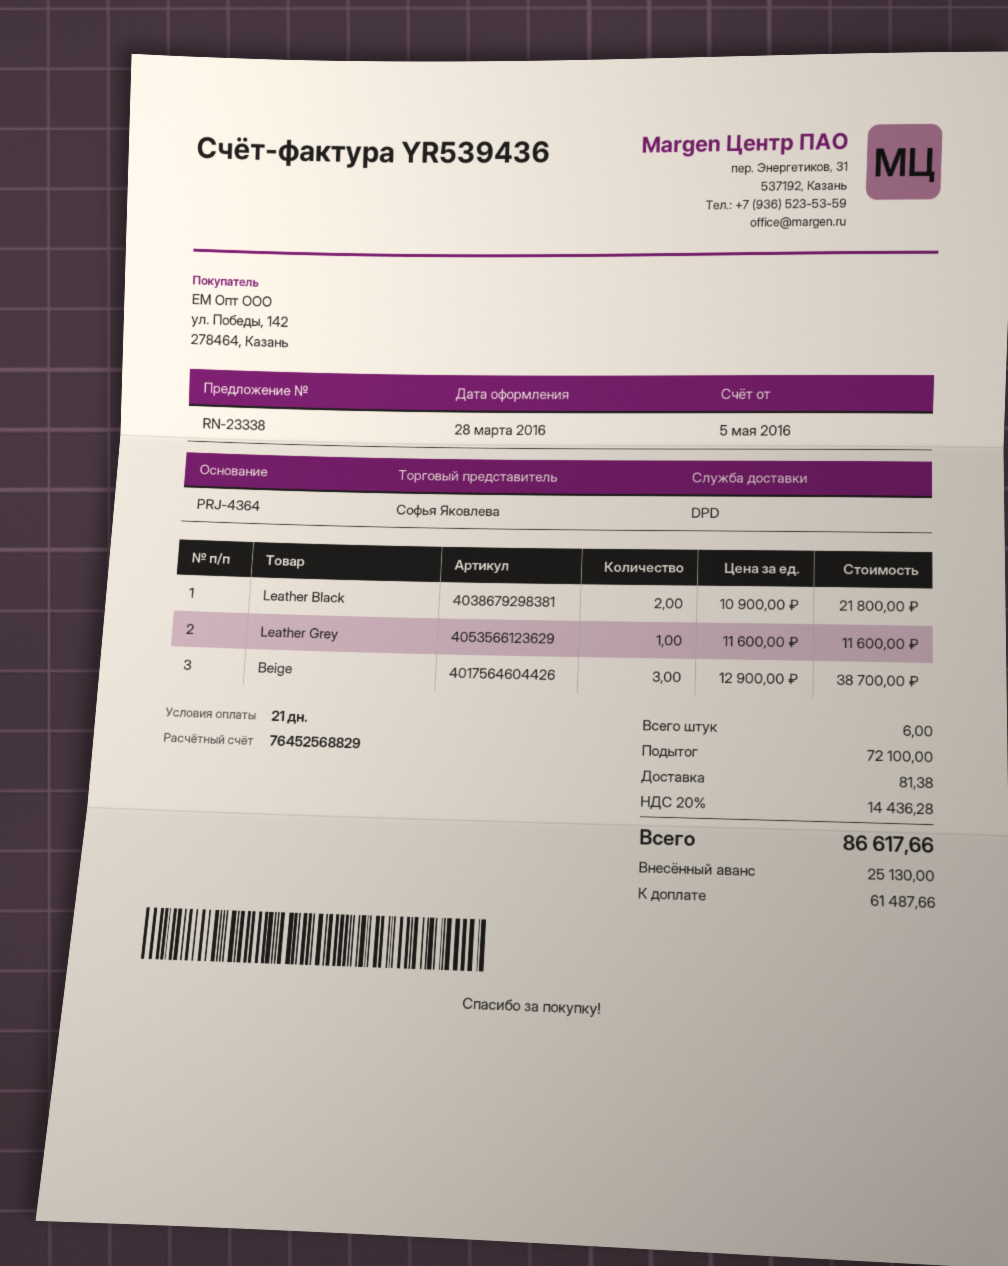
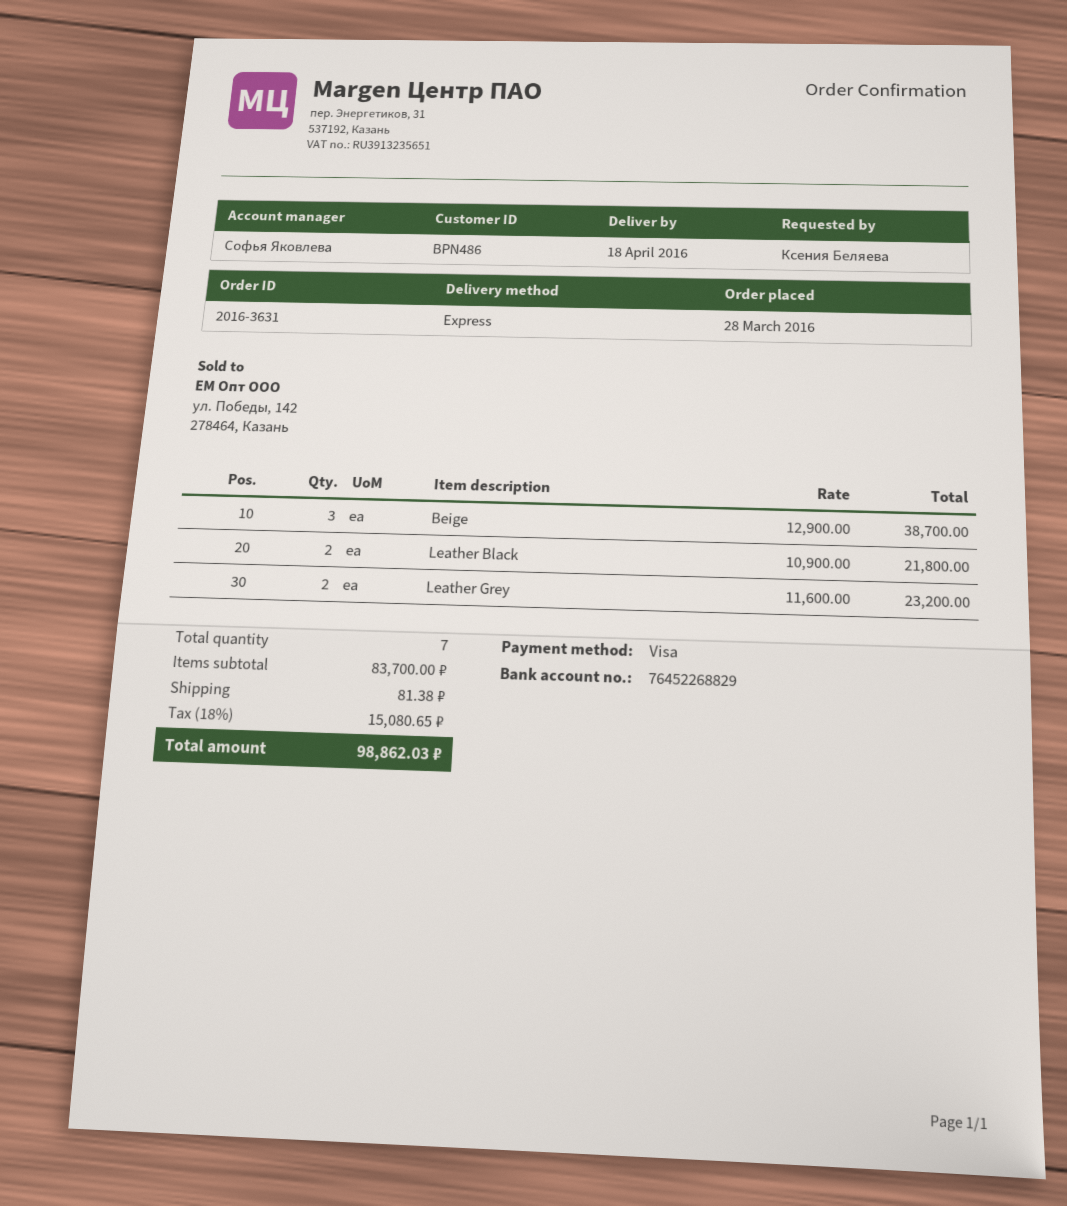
bank account: 76452568829 -> 76452268829
shipping method: DPD -> express
Leather Grey: 1 x 11600.00 = 11600.00 -> 2 x 11600.00 = 23200.00
total quantity: 6 -> 7
subtotal: 72100.00 -> 83700.00
tax: 20% = 14436.28 -> 18% = 15080.65
total: 86617.66 -> 98862.03

